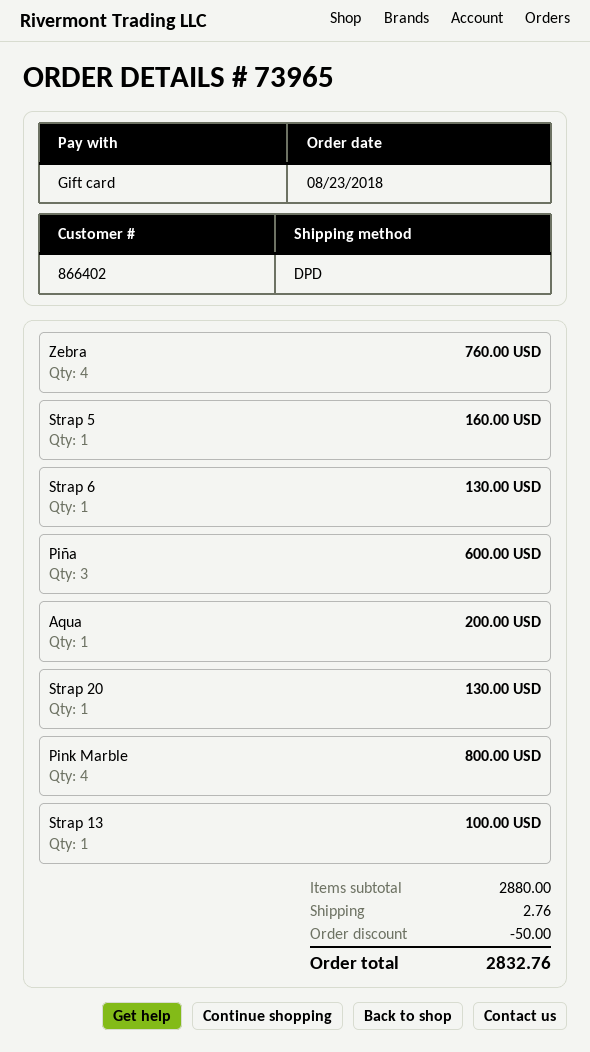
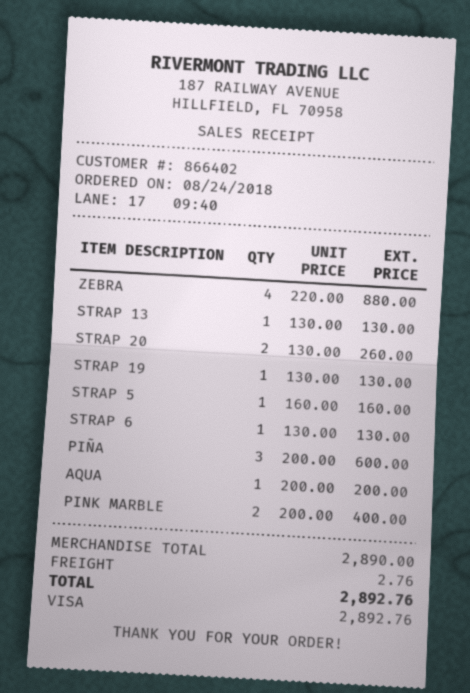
order date: 2018-08-23 -> 2018-08-24
payment method: gift card -> Visa
Zebra: 4 for 760.00 -> 4 for 880.00
Strap 20: 1 for 130.00 -> 2 for 260.00
Pink Marble: 4 for 800.00 -> 2 for 400.00
Strap 13: 1 for 100.00 -> 1 for 130.00
STRAP 19: none -> 1 for 130.00
subtotal: 2880.00 -> 2890.00
discount: 50.00 -> none
total: 2832.76 -> 2892.76

